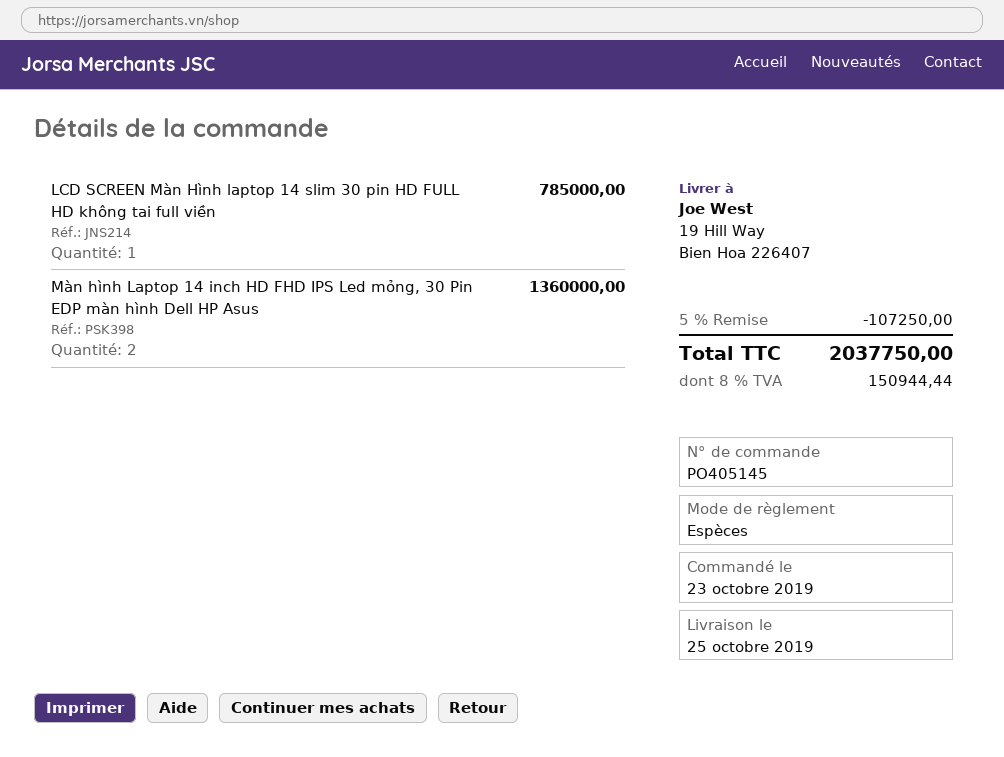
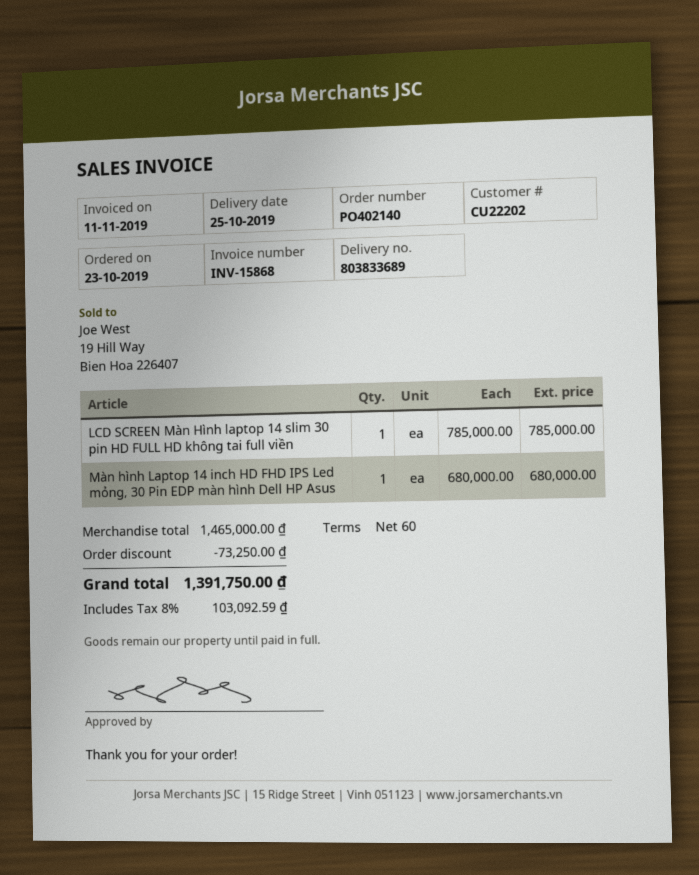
order number: PO405145 -> PO402140
Màn hình Laptop 14 inch HD FHD IPS Led mỏng, 30 Pin EDP màn hình Dell HP Asus: 2 for 1360000.00 -> 1 for 680000.00
discount: 107250.00 -> 73250.00
tax: 8% = 150944.44 -> 8% = 103092.59
total: 2037750.00 -> 1391750.00

